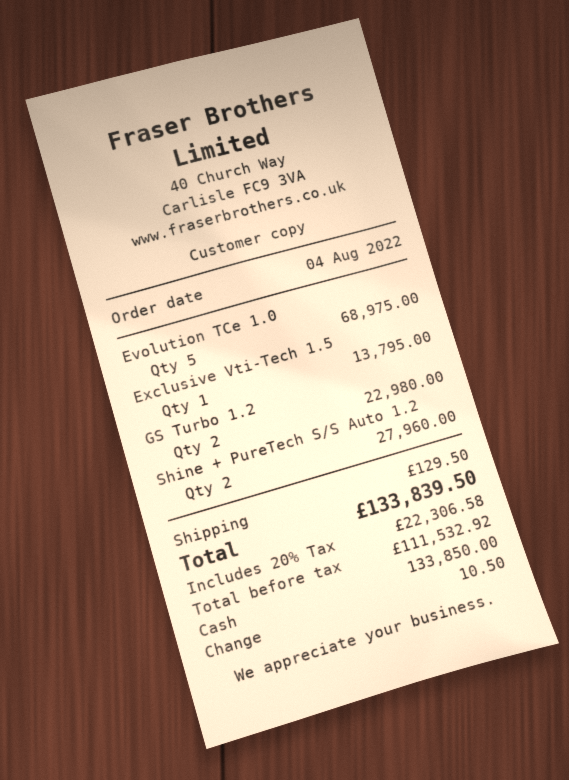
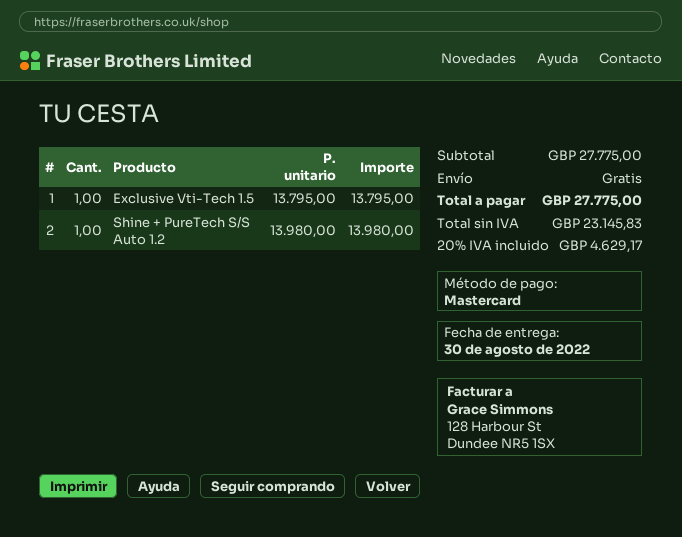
payment method: cash -> Mastercard
Evolution TCe 1.0: 5 for 68975.00 -> none
GS Turbo 1.2: 2 for 22980.00 -> none
Shine + PureTech S/S Auto 1.2: 2 for 27960.00 -> 1 for 13980.00
shipping: 129.50 -> 0.00
net: 111532.92 -> 23145.83
tax: 20% = 22306.58 -> 20% = 4629.17
total: 133839.50 -> 27775.00

